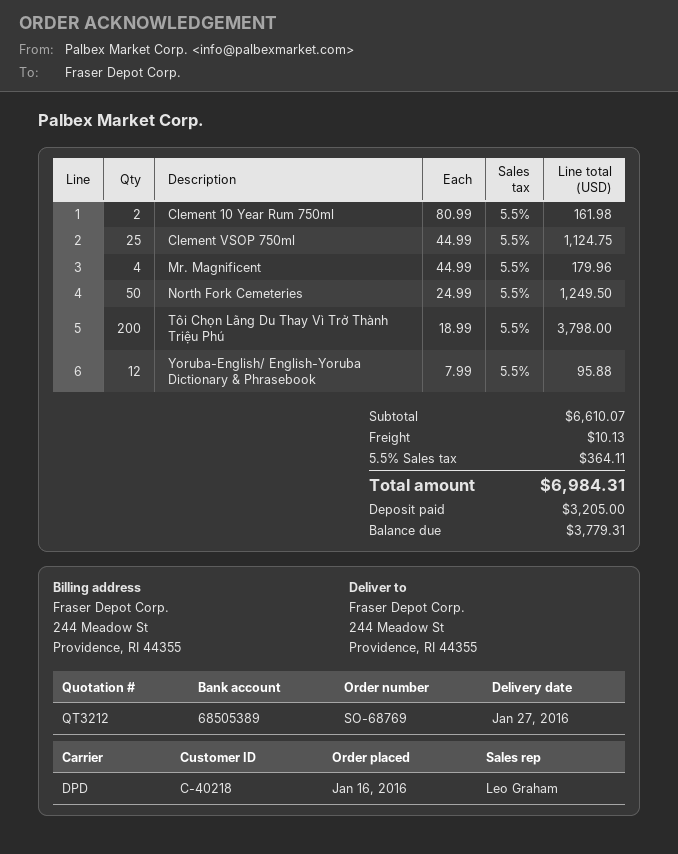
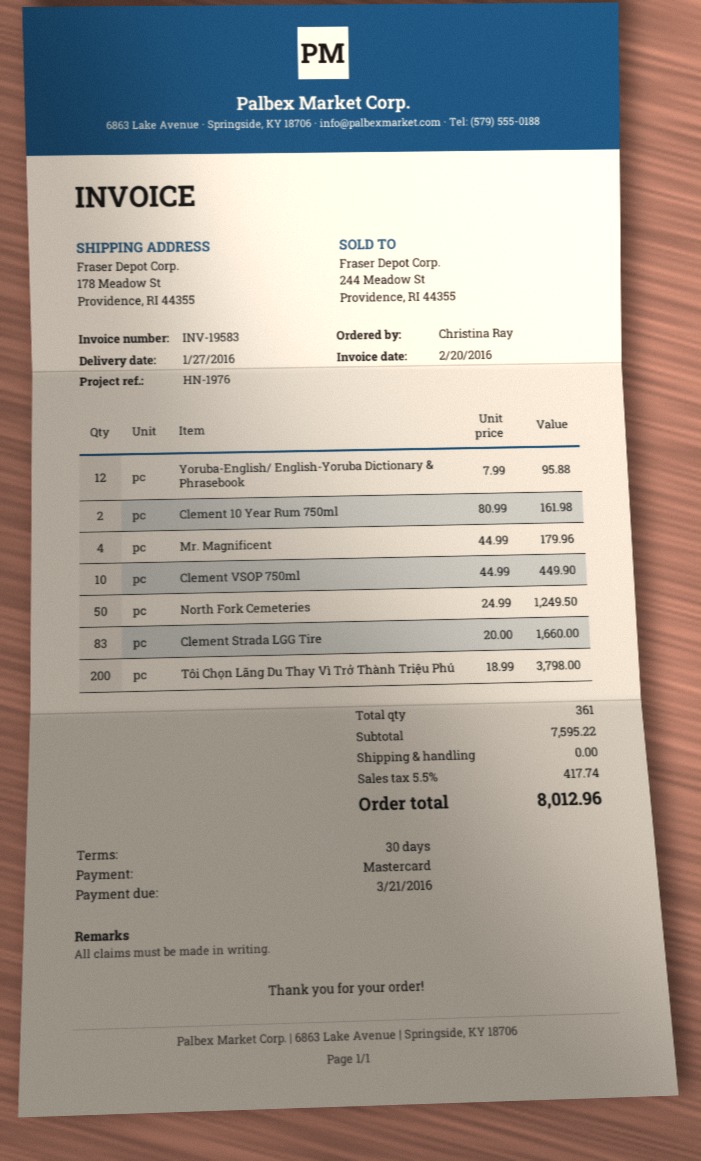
ship to: 244 Meadow St, Providence, RI 44355 -> 178 Meadow St, Providence, RI 44355
Clement VSOP 750ml: 25 x 44.99 = 1124.75 -> 10 x 44.99 = 449.90
Clement Strada LGG Tire: none -> 83 x 20.00 = 1660.00
subtotal: 6610.07 -> 7595.22
shipping: 10.13 -> 0.00
tax: 5.5% = 364.11 -> 5.5% = 417.74
total: 6984.31 -> 8012.96

